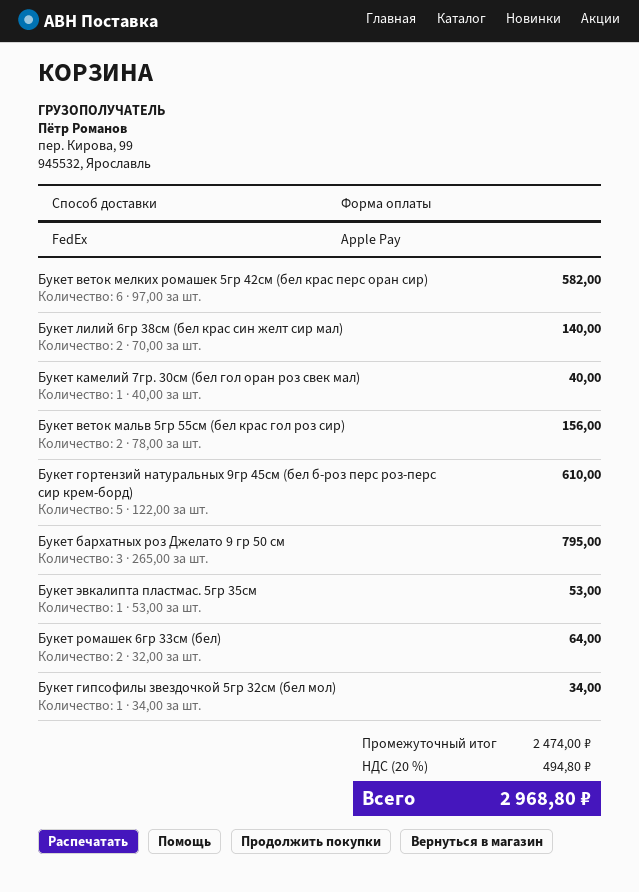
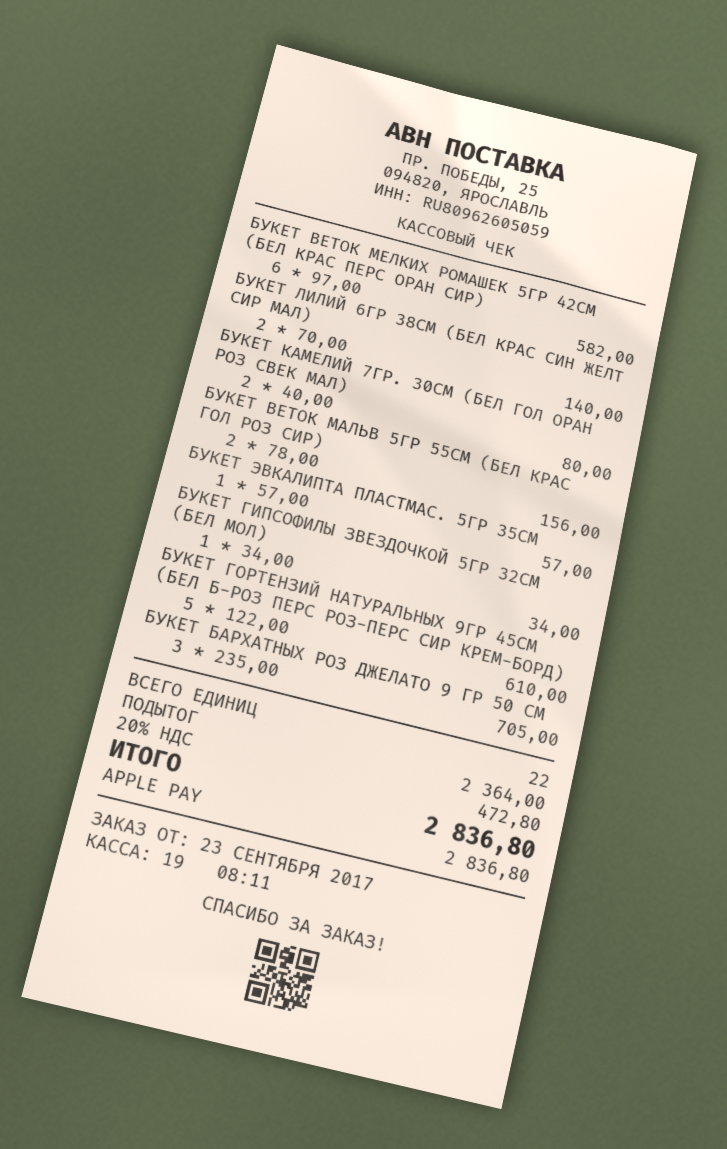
Букет камелий 7гр. 30см (бел гол оран роз свек мал): 1 x 40.00 = 40.00 -> 2 x 40.00 = 80.00
Букет бархатных роз Джелато 9 гр 50 см: 3 x 265.00 = 795.00 -> 3 x 235.00 = 705.00
Букет эвкалипта пластмас. 5гр 35см: 1 x 53.00 = 53.00 -> 1 x 57.00 = 57.00
Букет ромашек 6гр 33см (бел): 2 x 32.00 = 64.00 -> none
subtotal: 2474.00 -> 2364.00
tax: 20% = 494.80 -> 20% = 472.80
total: 2968.80 -> 2836.80

